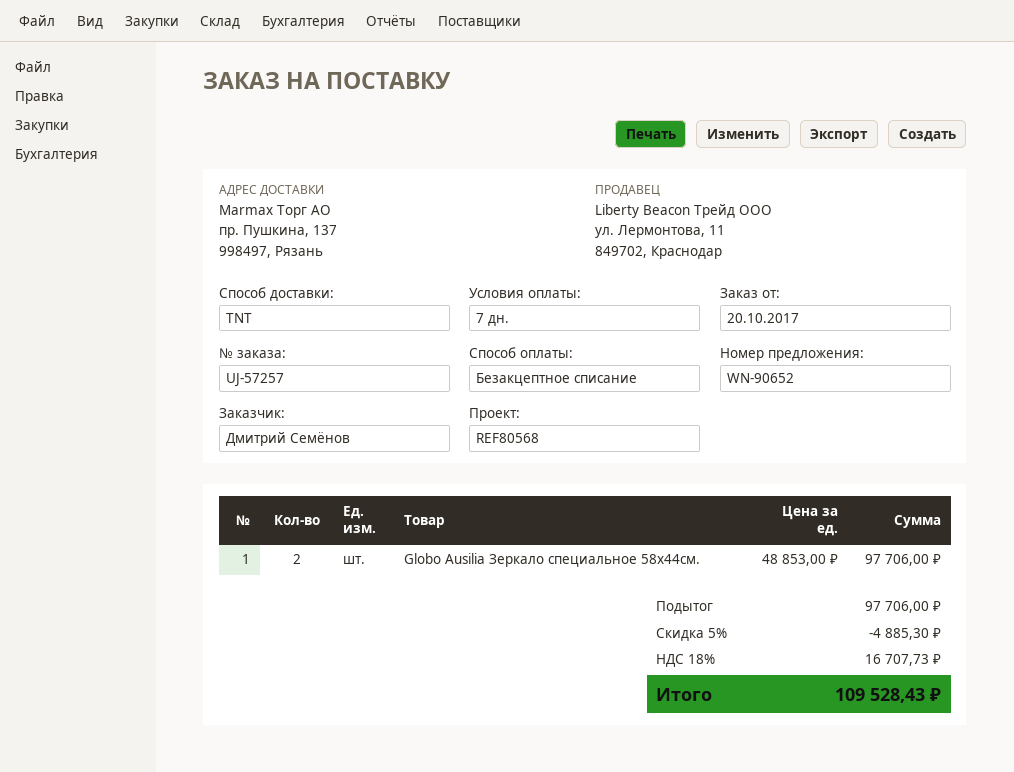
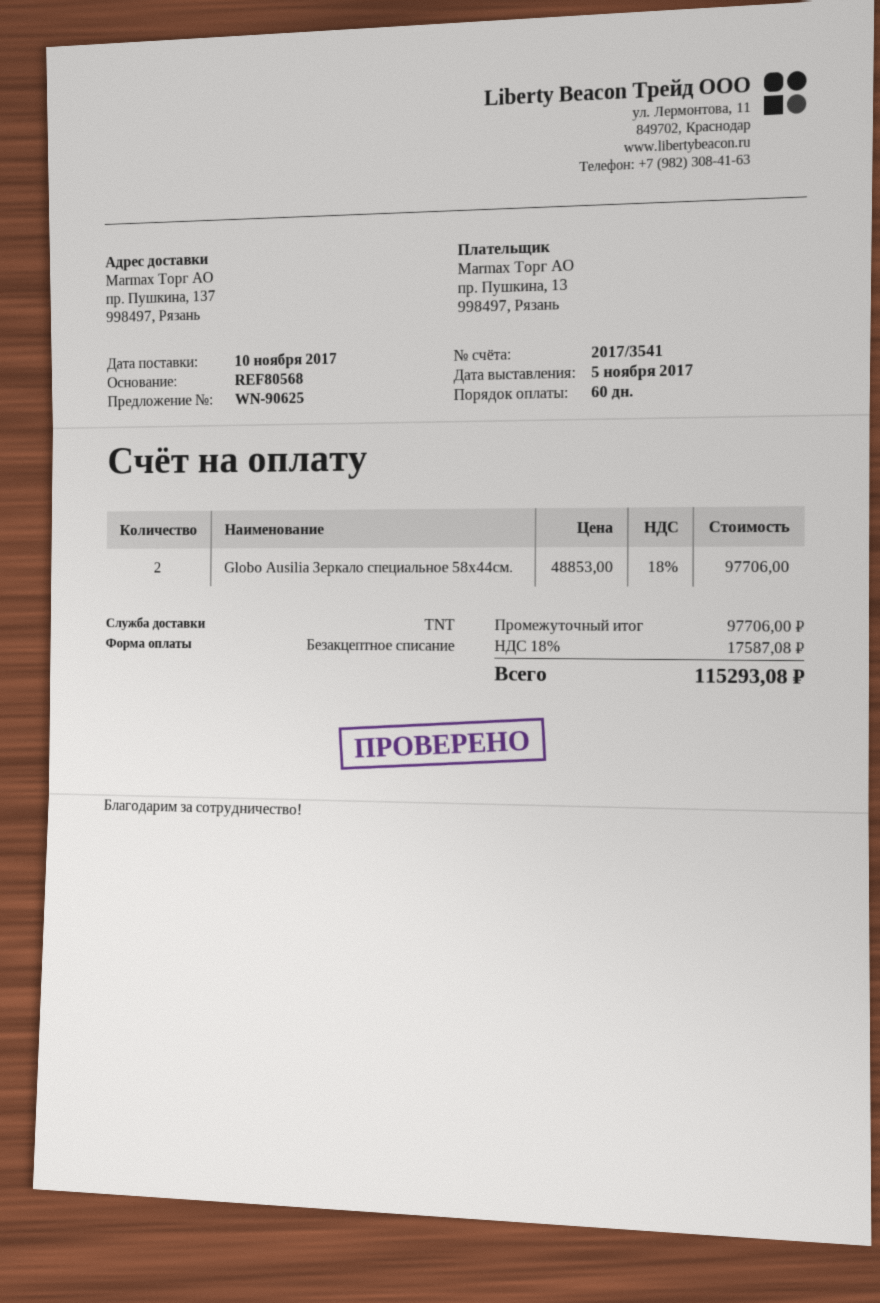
quote number: WN-90652 -> WN-90625
payment terms: 7 days -> 60 days
discount: 5% = 4885.30 -> none
tax: 18% = 16707.73 -> 18% = 17587.08
total: 109528.43 -> 115293.08

